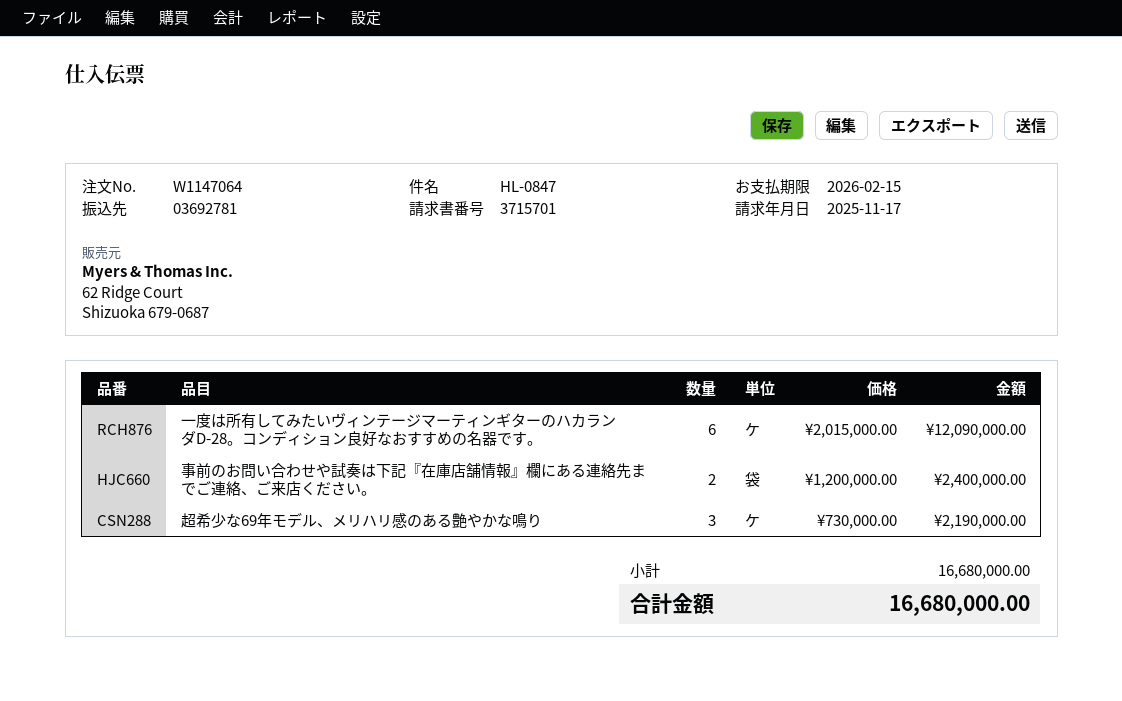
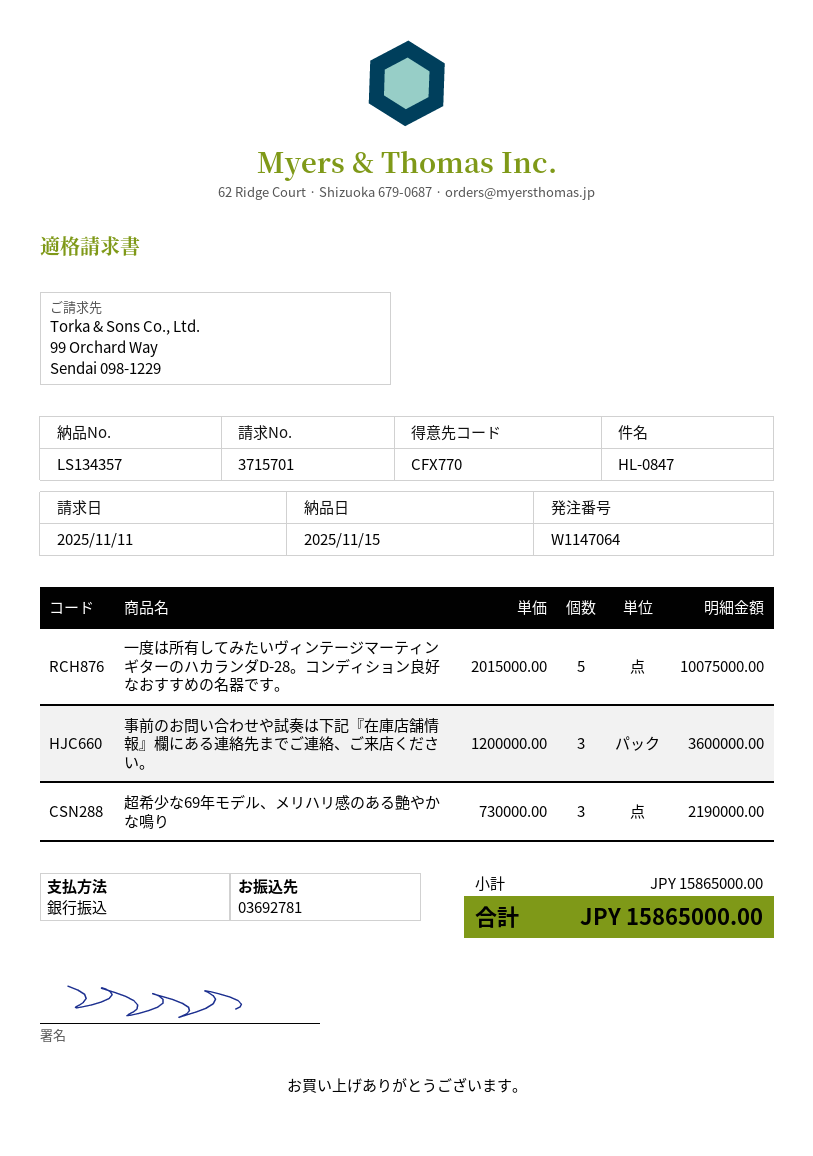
invoice date: 2025-11-17 -> 2025-11-11
一度は所有してみたいヴィンテージマーティンギターのハカランダD-28。コンディション良好なおすすめの名器です。: 6 x 2015000.00 = 12090000.00 -> 5 x 2015000.00 = 10075000.00
事前のお問い合わせや試奏は下記『在庫店舗情報』欄にある連絡先までご連絡、ご来店ください。: 2 x 1200000.00 = 2400000.00 -> 3 x 1200000.00 = 3600000.00
subtotal: 16680000.00 -> 15865000.00
total: 16680000.00 -> 15865000.00

